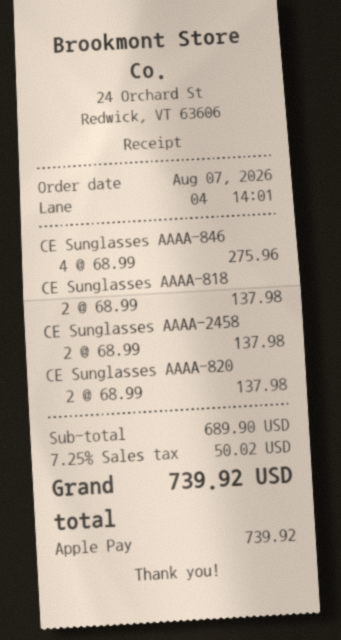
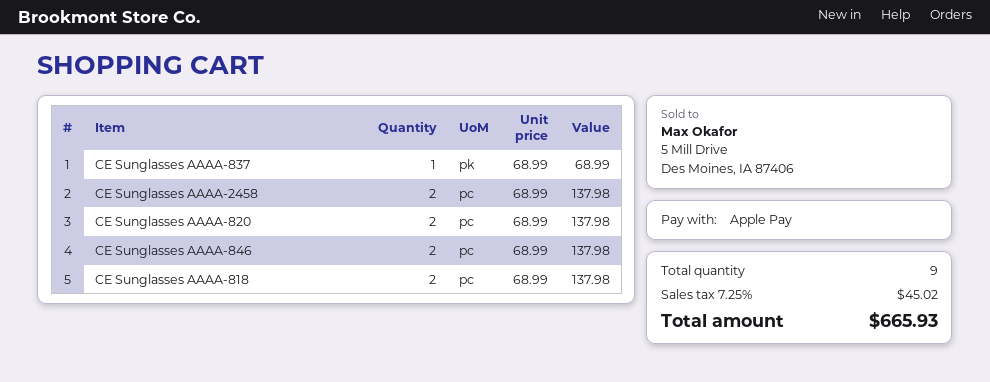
CE Sunglasses AAAA-846: 4 x 68.99 = 275.96 -> 2 x 68.99 = 137.98
CE Sunglasses AAAA-837: none -> 1 x 68.99 = 68.99
tax: 7.25% = 50.02 -> 7.25% = 45.02
total: 739.92 -> 665.93

